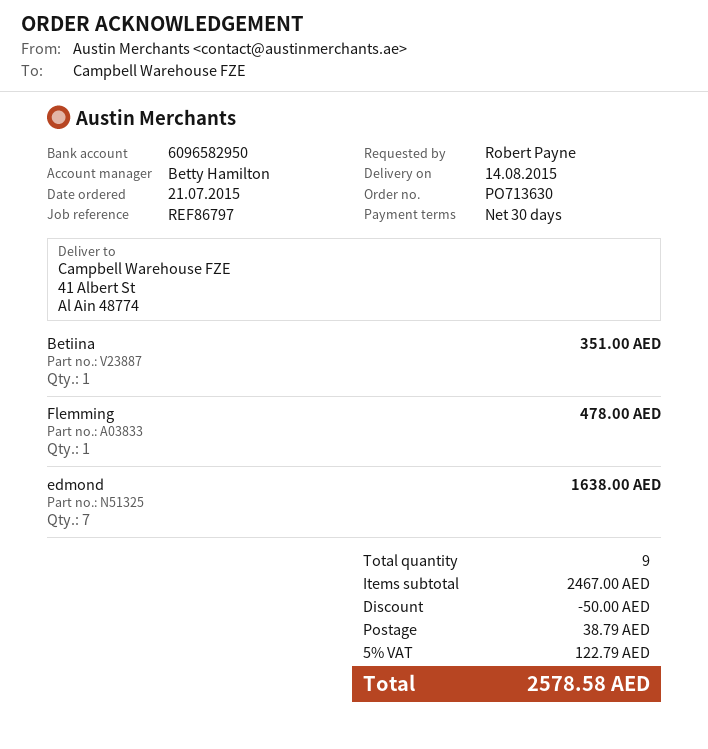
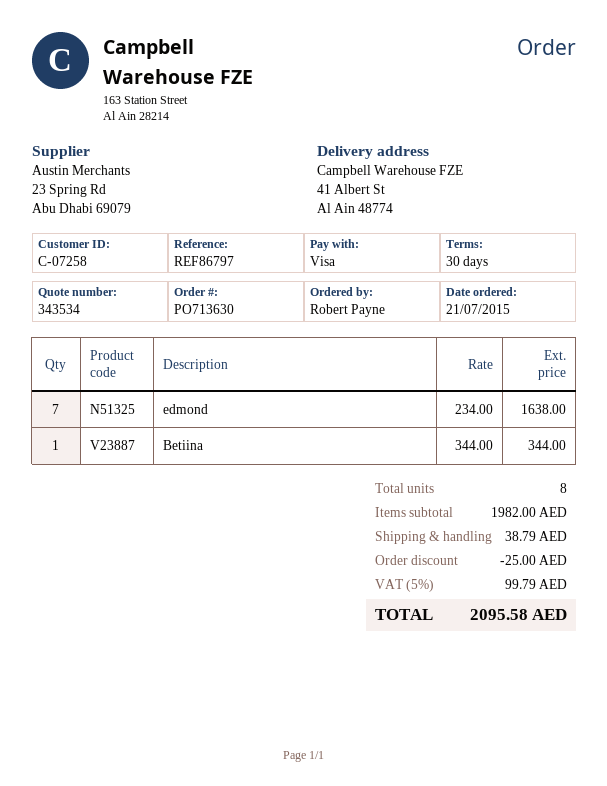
Betiina: 1 for 351.00 -> 1 for 344.00
Flemming: 1 for 478.00 -> none
total quantity: 9 -> 8
subtotal: 2467.00 -> 1982.00
discount: 50.00 -> 25.00
tax: 5% = 122.79 -> 5% = 99.79
total: 2578.58 -> 2095.58

